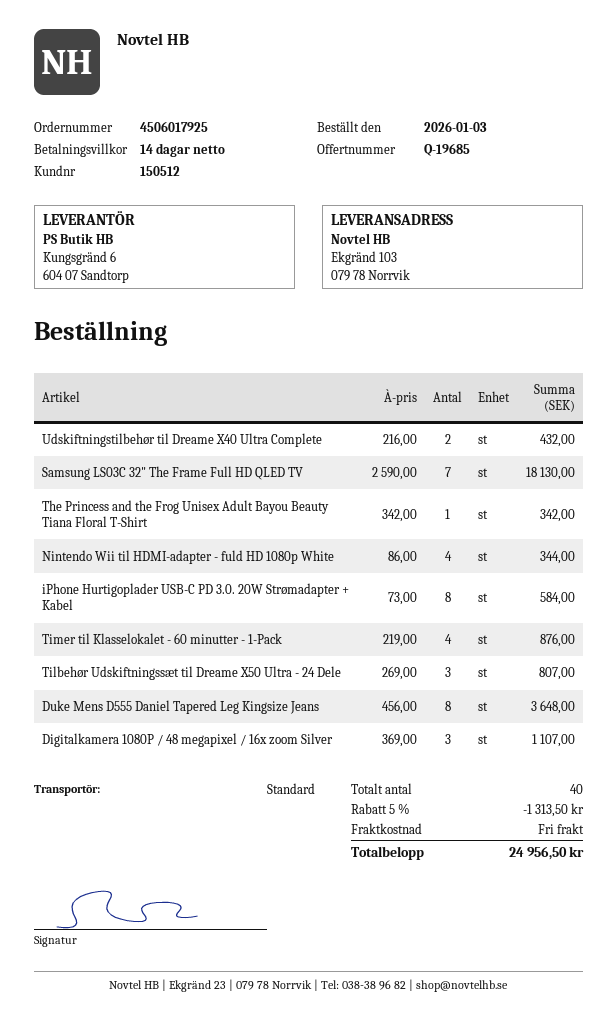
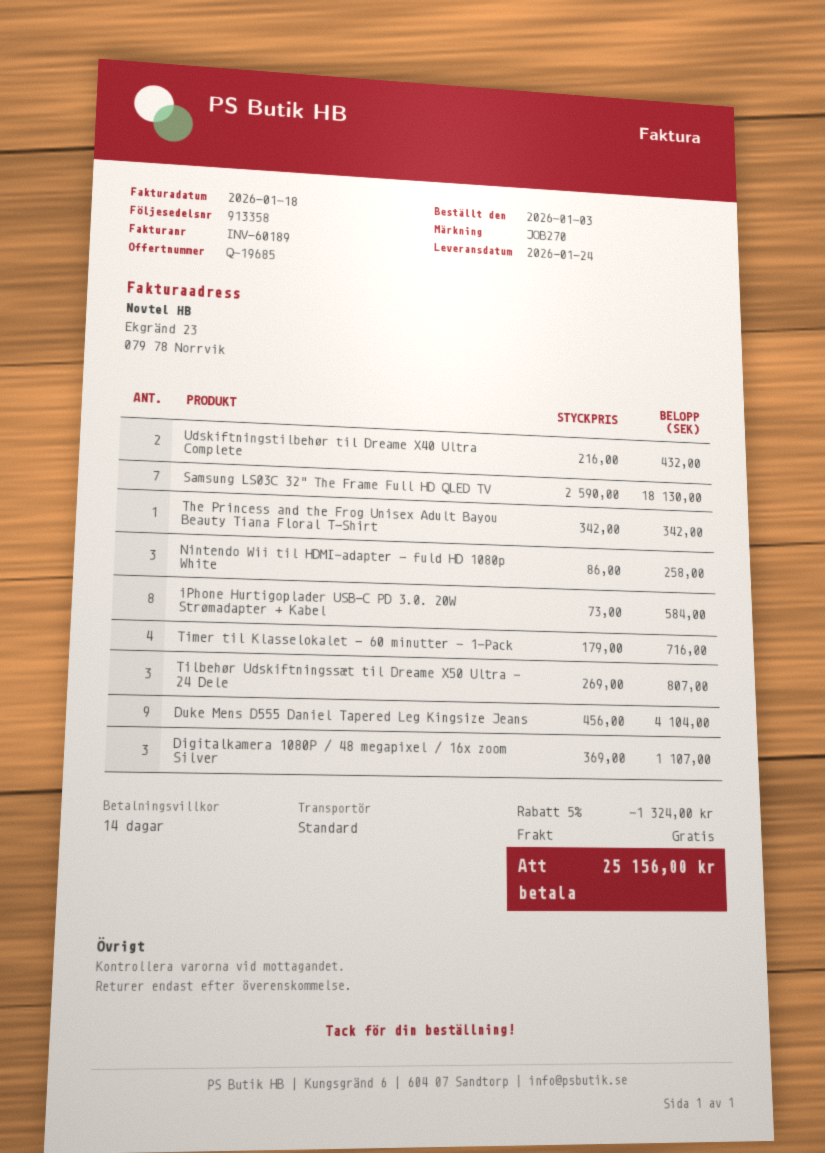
Nintendo Wii til HDMI-adapter - fuld HD 1080p White: 4 x 86.00 = 344.00 -> 3 x 86.00 = 258.00
Timer til Klasselokalet - 60 minutter - 1-Pack: 4 x 219.00 = 876.00 -> 4 x 179.00 = 716.00
Duke Mens D555 Daniel Tapered Leg Kingsize Jeans: 8 x 456.00 = 3648.00 -> 9 x 456.00 = 4104.00
discount: 5% = 1313.50 -> 5% = 1324.00
total: 24956.50 -> 25156.00

